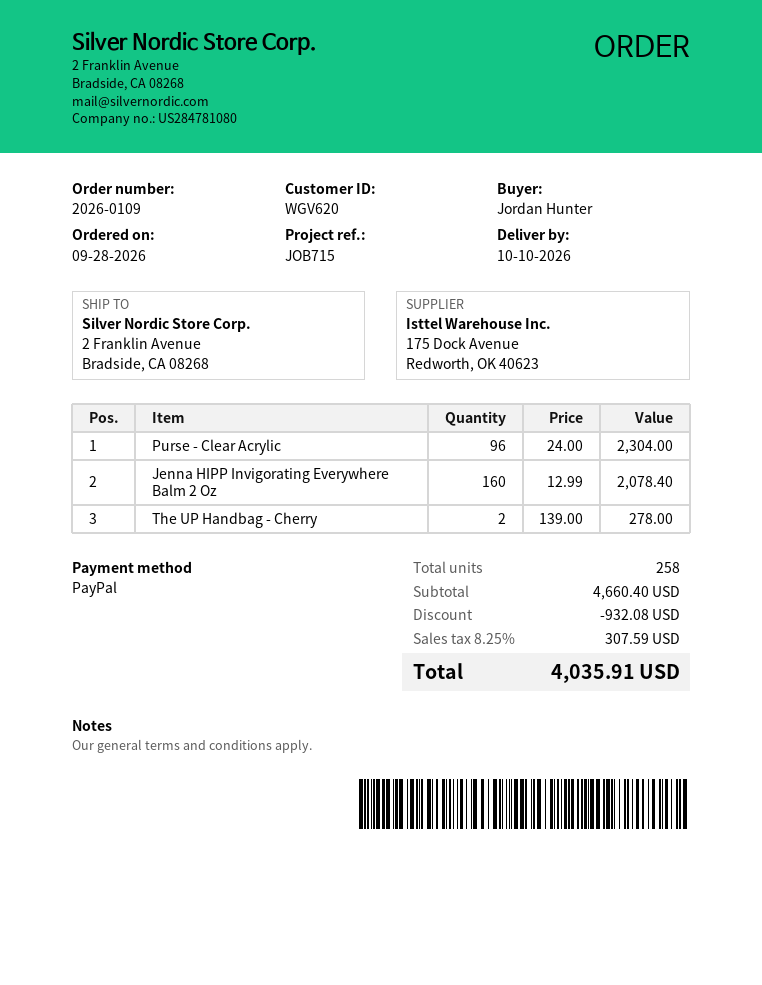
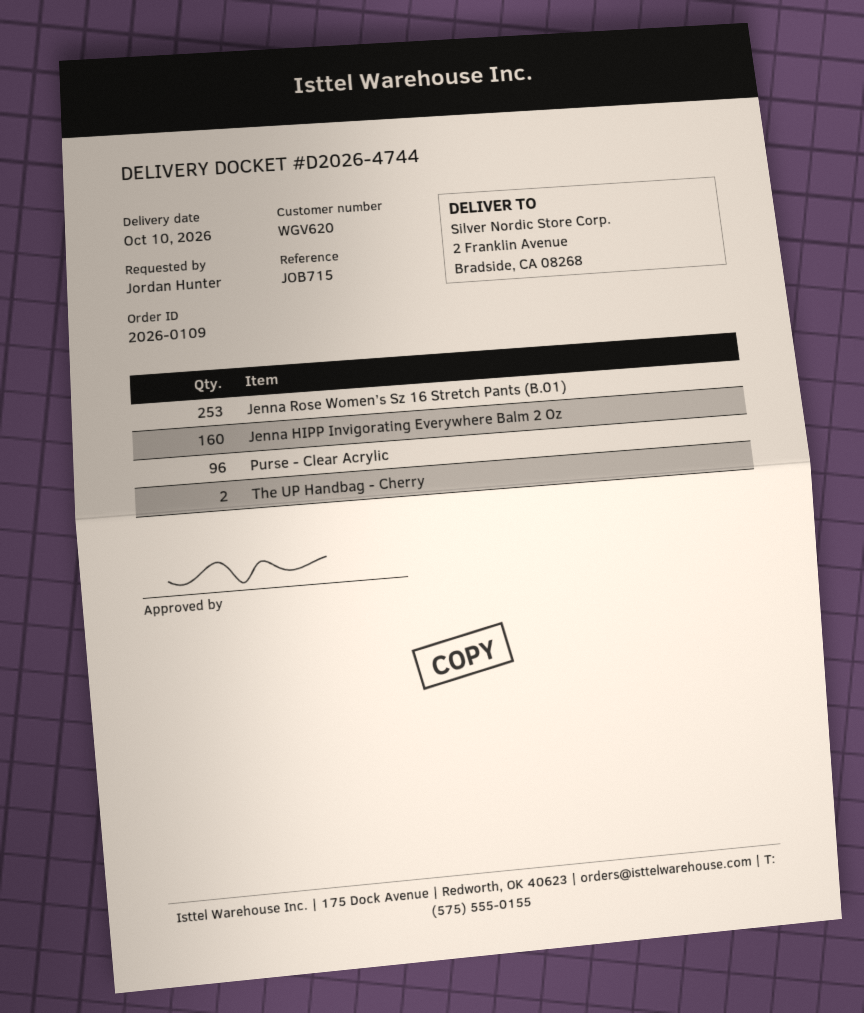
Jenna Rose Women’s Sz 16 Stretch Pants (B.01): none -> 253

